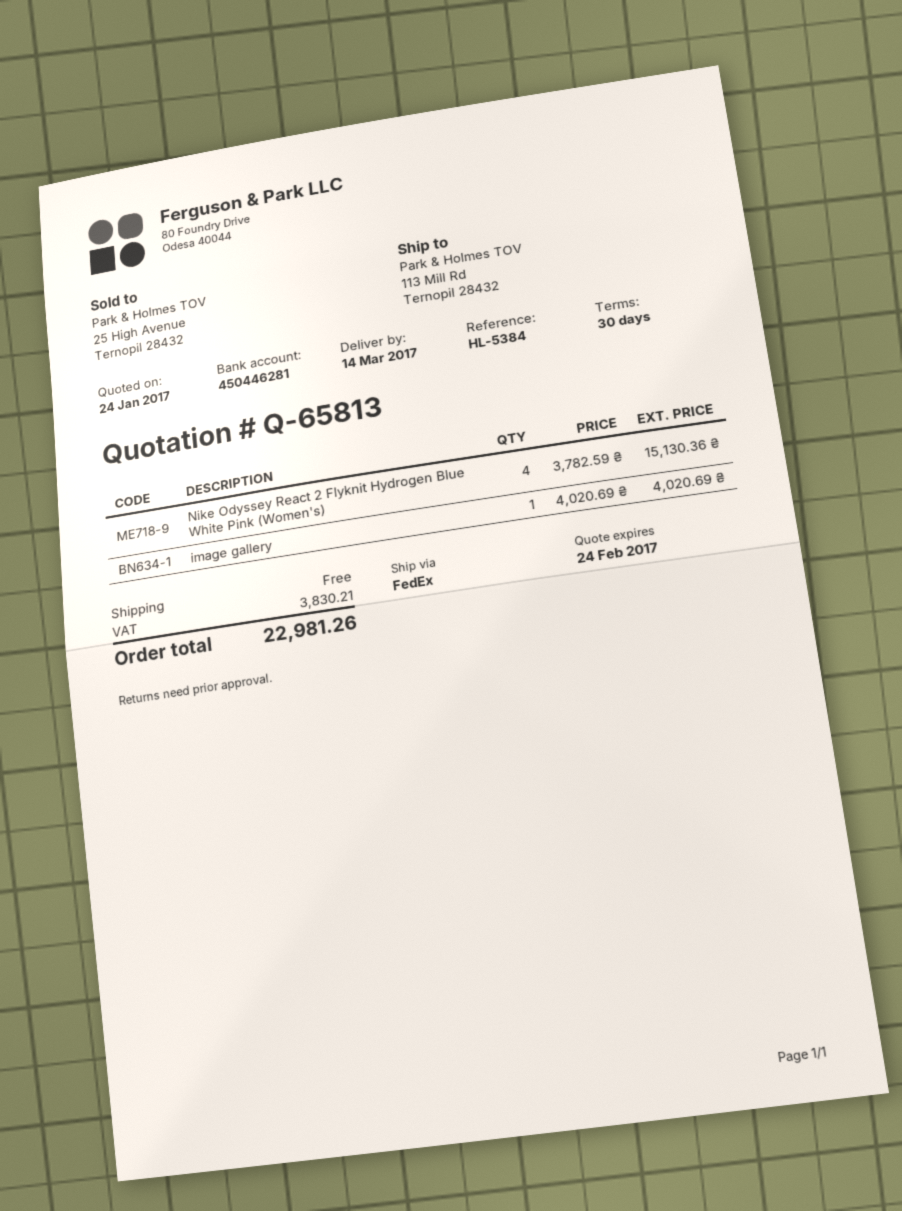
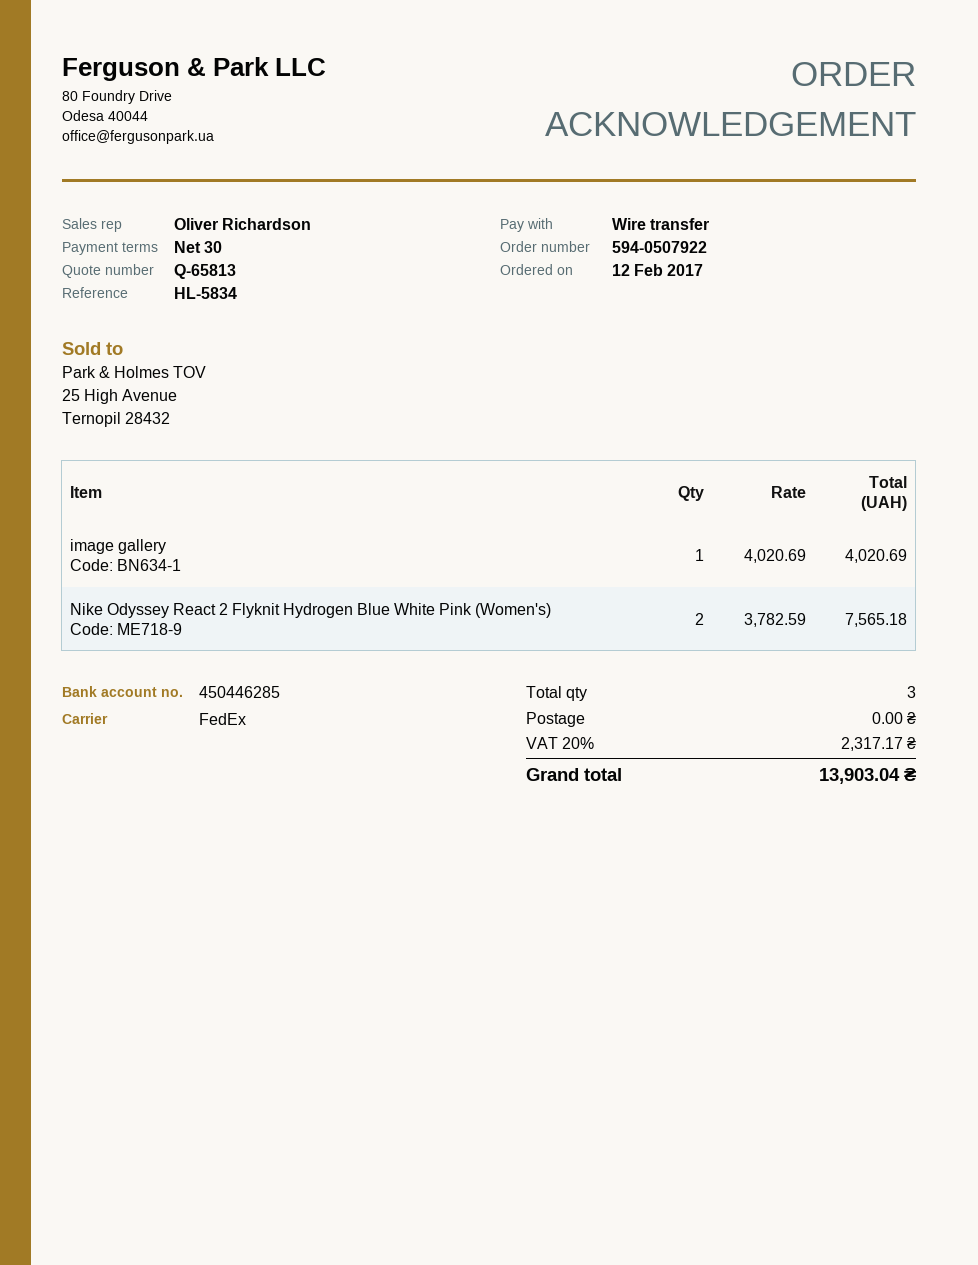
reference: HL-5384 -> HL-5834
bank account: 450446281 -> 450446285
Nike Odyssey React 2 Flyknit Hydrogen Blue White Pink (Women's): 4 x 3782.59 = 15130.36 -> 2 x 3782.59 = 7565.18
tax: 3830.21 -> 2317.17
total: 22981.26 -> 13903.04

